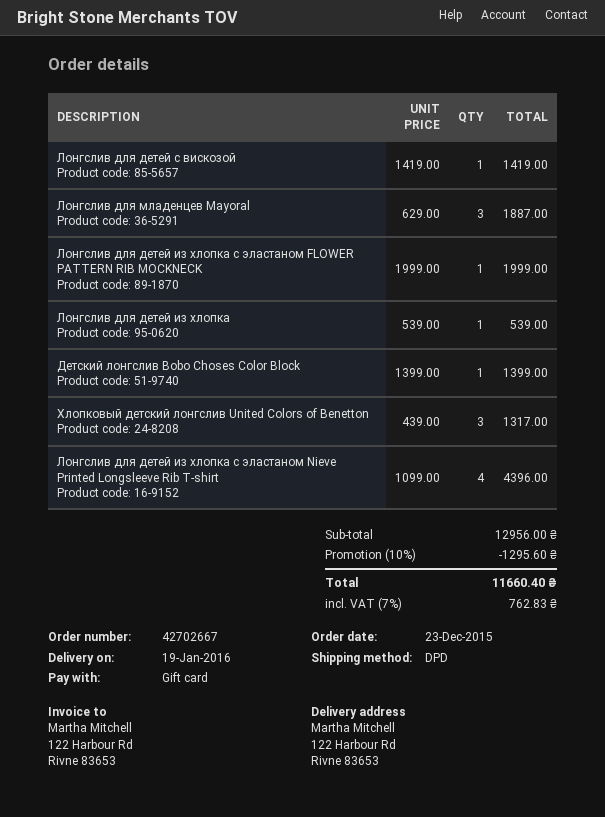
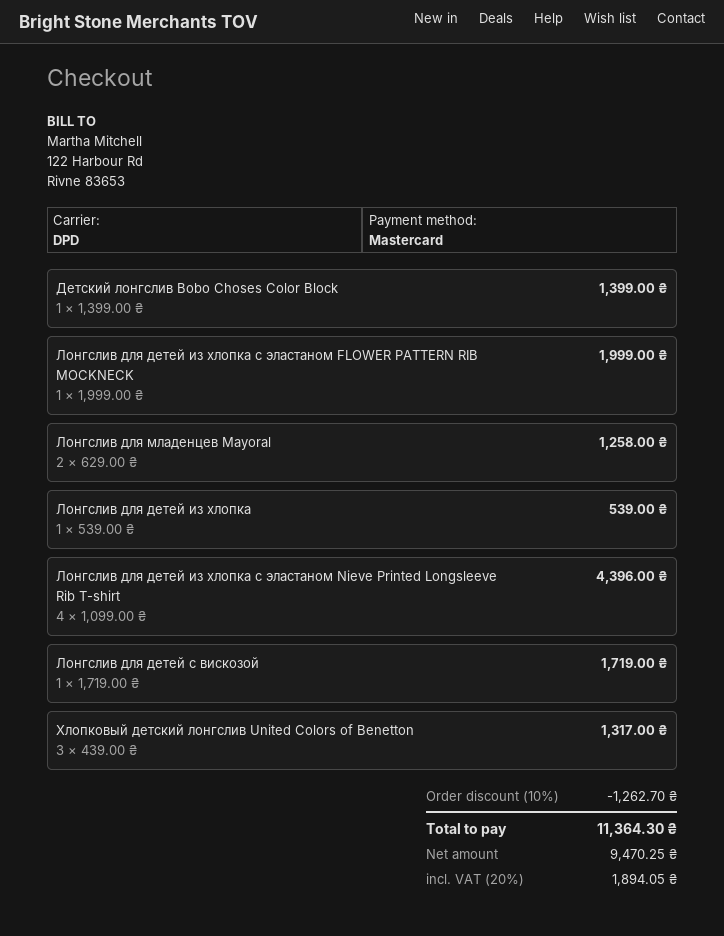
payment method: gift card -> Mastercard
Лонгслив для детей с вискозой: 1 x 1419.00 = 1419.00 -> 1 x 1719.00 = 1719.00
Лонгслив для младенцев Mayoral: 3 x 629.00 = 1887.00 -> 2 x 629.00 = 1258.00
discount: 10% = 1295.60 -> 10% = 1262.70
tax: 7% = 762.83 -> 20% = 1894.05
total: 11660.40 -> 11364.30

